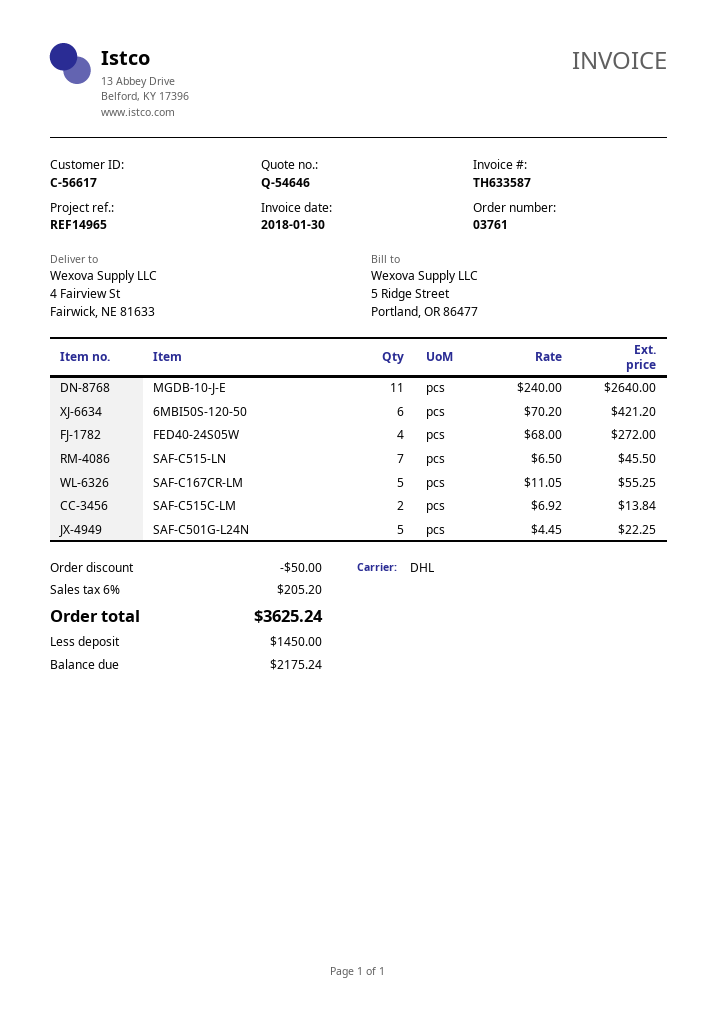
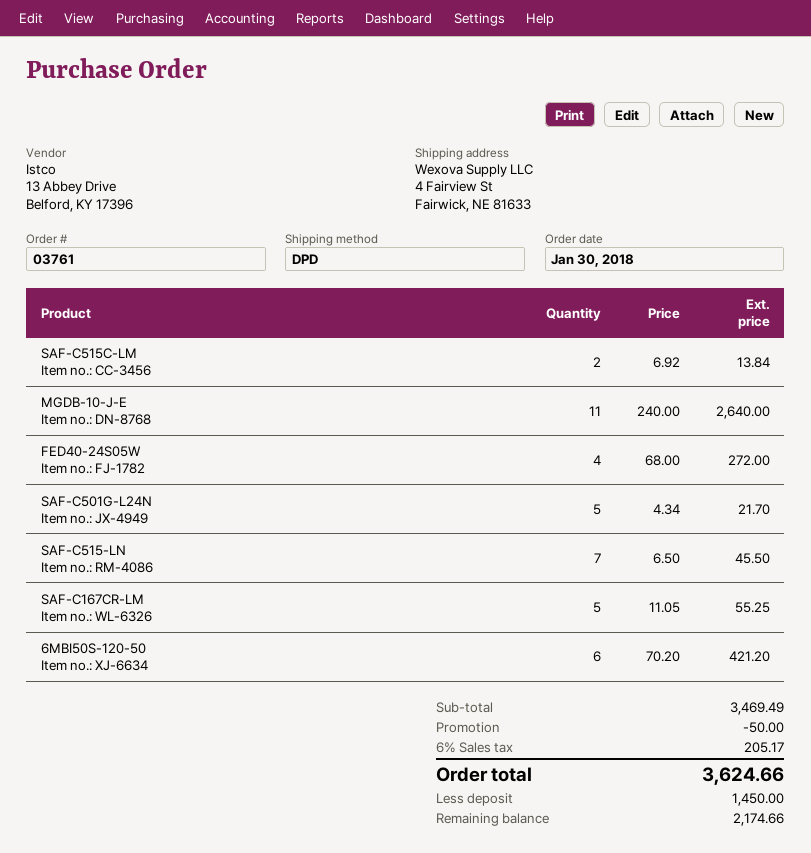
shipping method: DHL -> DPD
SAF-C501G-L24N: 5 x 4.45 = 22.25 -> 5 x 4.34 = 21.70
tax: 6% = 205.20 -> 6% = 205.17
total: 3625.24 -> 3624.66
balance: 2175.24 -> 2174.66

